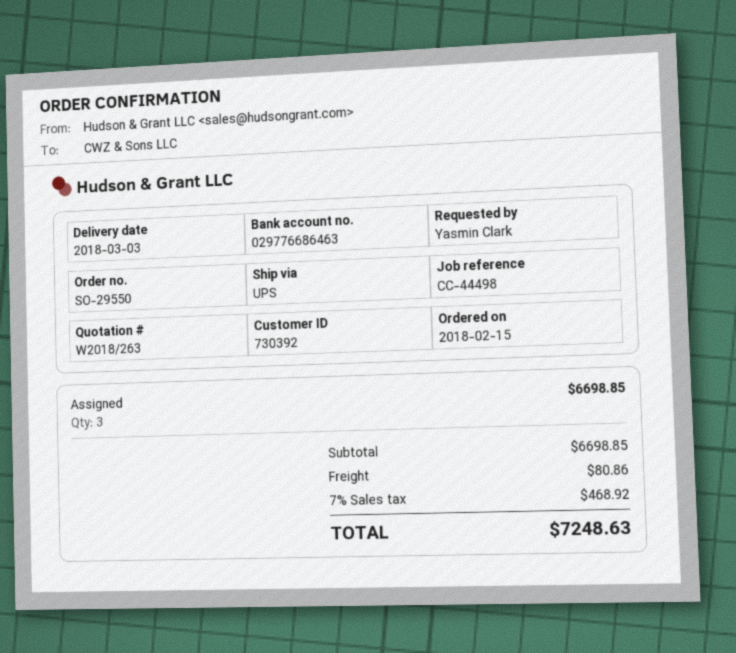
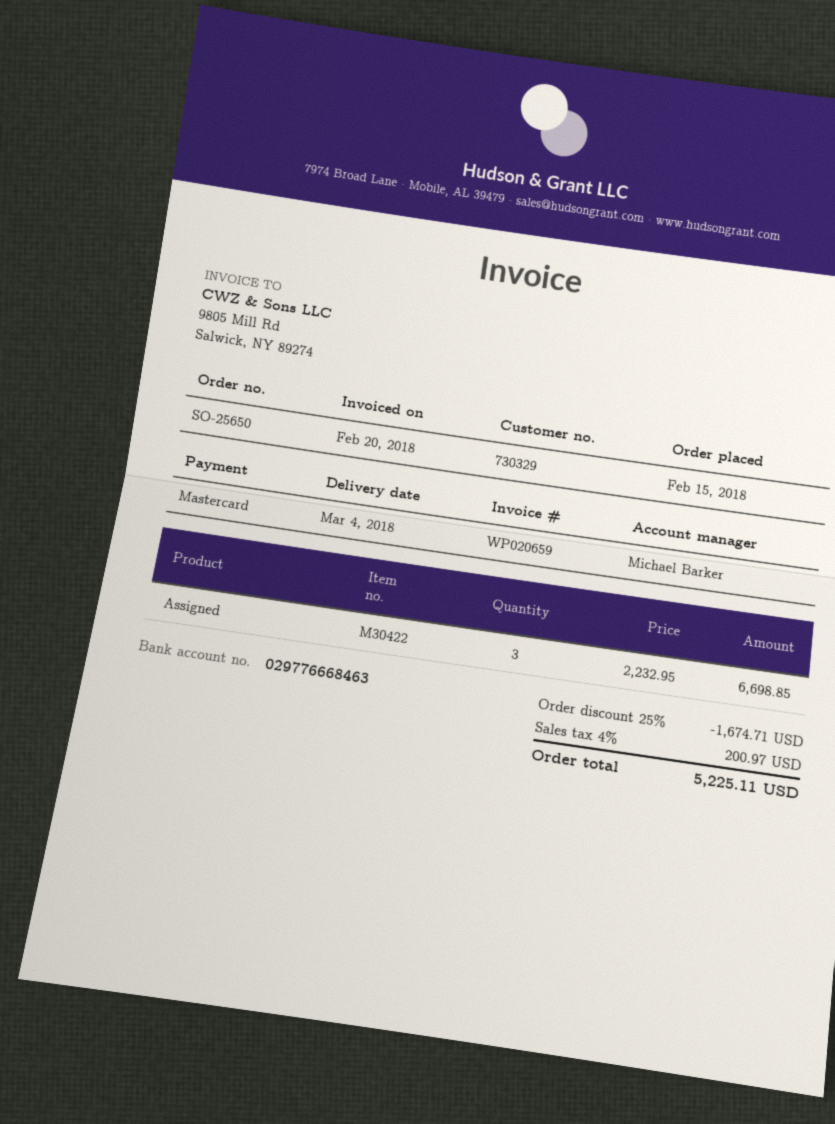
order number: SO-29550 -> SO-25650
delivery date: 2018-03-03 -> 2018-03-04
customer number: 730392 -> 730329
bank account: 029776686463 -> 029776668463
discount: none -> 25% = 1674.71
shipping: 80.86 -> none
tax: 7% = 468.92 -> 4% = 200.97
total: 7248.63 -> 5225.11

